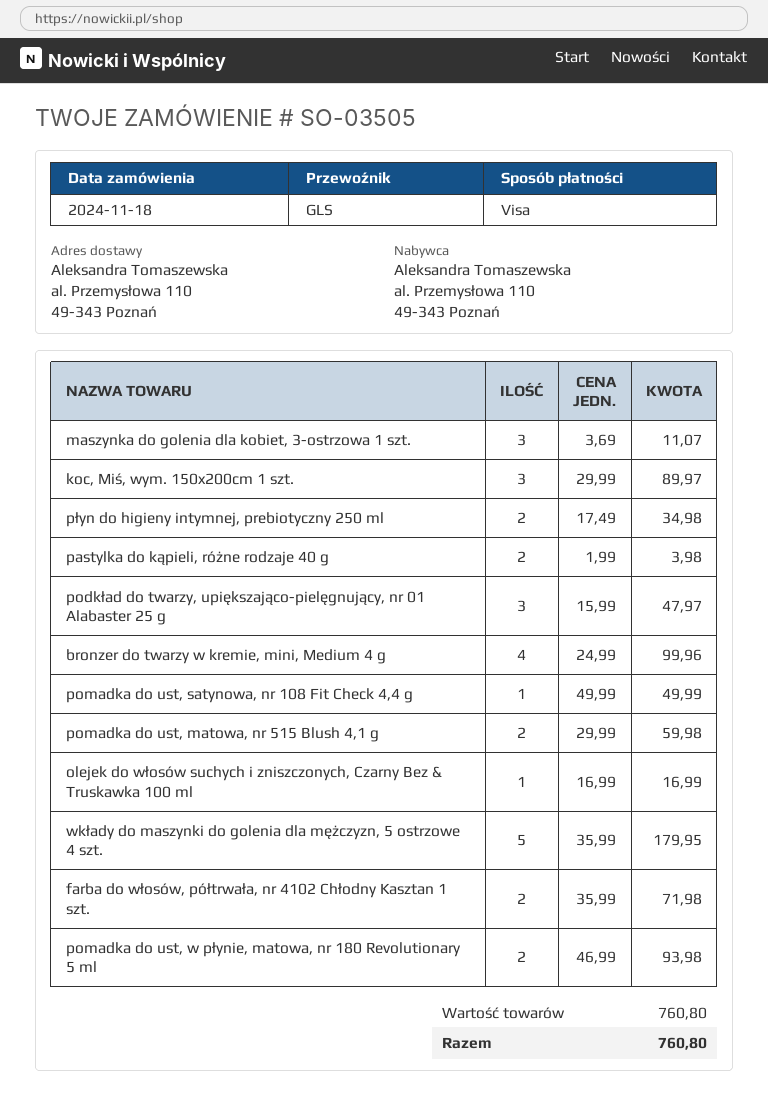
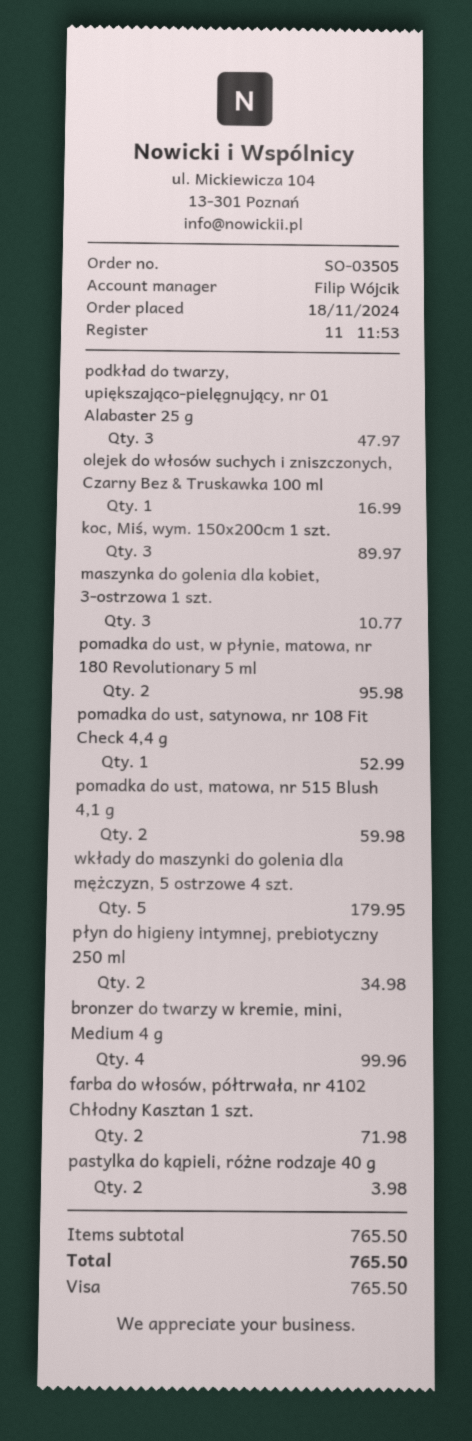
maszynka do golenia dla kobiet, 3-ostrzowa 1 szt.: 3 for 11.07 -> 3 for 10.77
pomadka do ust, satynowa, nr 108 Fit Check 4,4 g: 1 for 49.99 -> 1 for 52.99
pomadka do ust, w płynie, matowa, nr 180 Revolutionary 5 ml: 2 for 93.98 -> 2 for 95.98
subtotal: 760.80 -> 765.50
total: 760.80 -> 765.50

